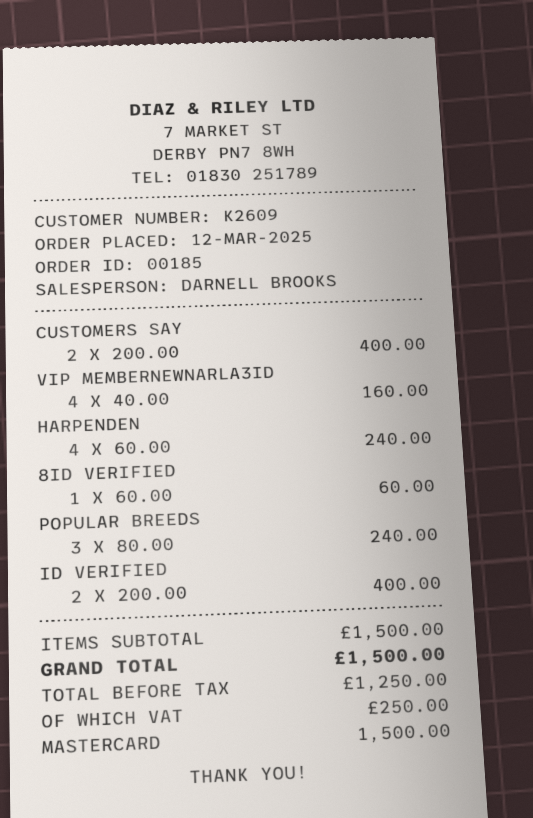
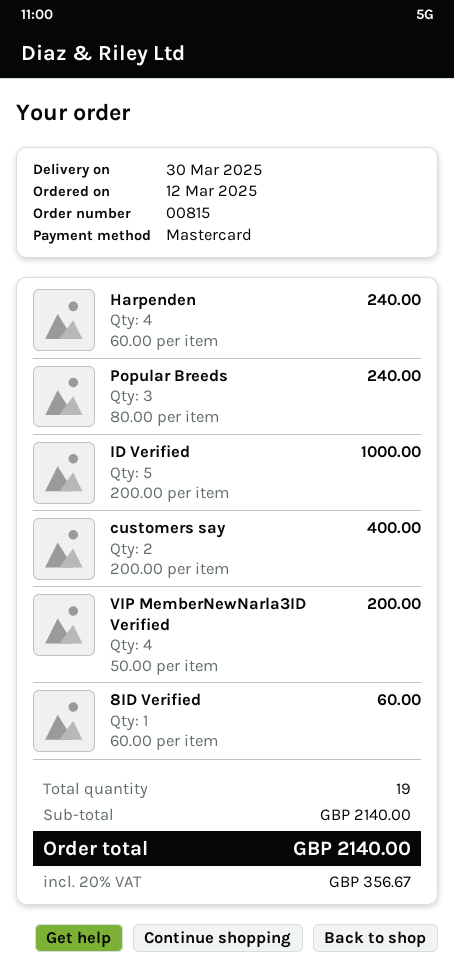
order number: 00185 -> 00815
VIP MEMBERNEWNARLA3ID: 4 x 40.00 = 160.00 -> 4 x 50.00 = 200.00
ID VERIFIED: 2 x 200.00 = 400.00 -> 5 x 200.00 = 1000.00
subtotal: 1500.00 -> 2140.00
tax: 250.00 -> 356.67
total: 1500.00 -> 2140.00

